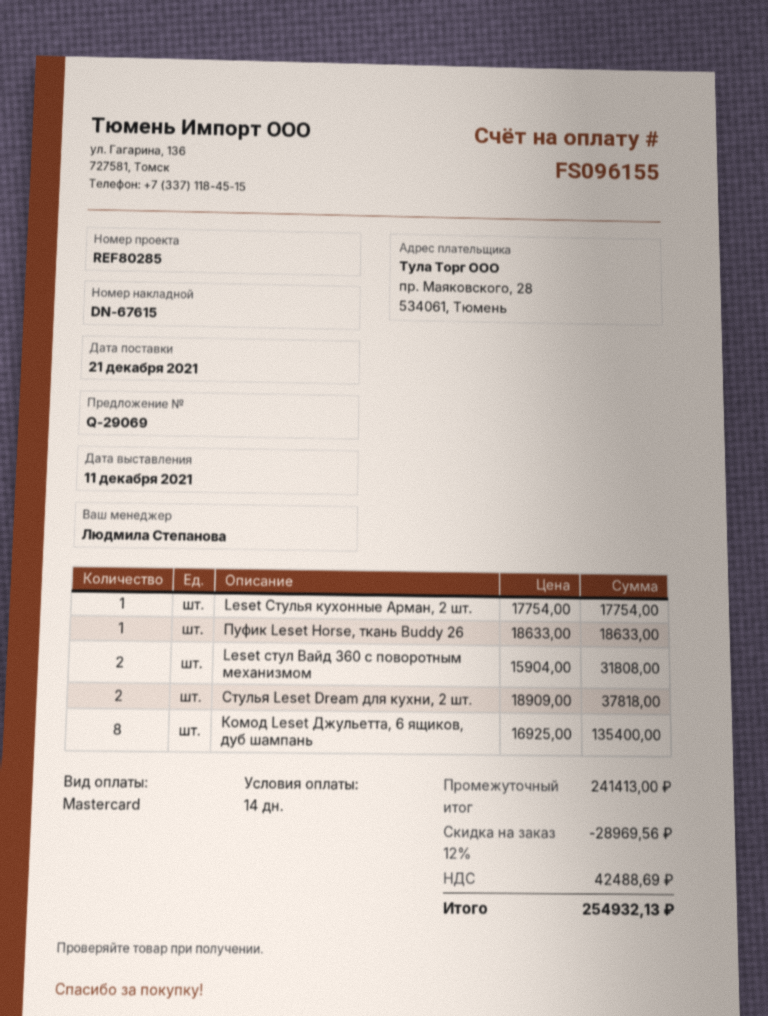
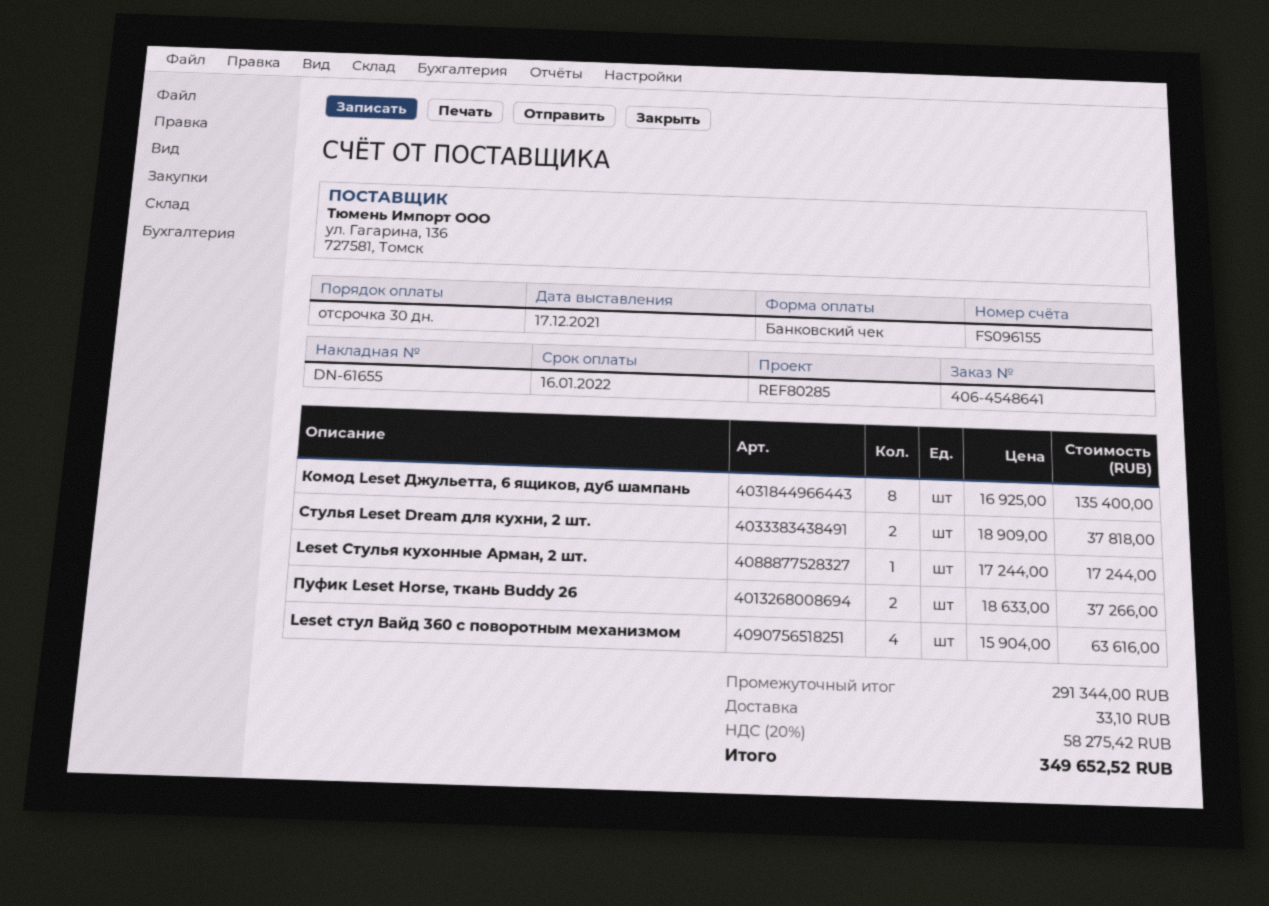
delivery note number: DN-67615 -> DN-61655
invoice date: 2021-12-11 -> 2021-12-17
payment terms: 14 days -> 30 days
payment method: Mastercard -> cheque
Leset Стулья кухонные Арман, 2 шт.: 1 x 17754.00 = 17754.00 -> 1 x 17244.00 = 17244.00
Пуфик Leset Horse, ткань Buddy 26: 1 x 18633.00 = 18633.00 -> 2 x 18633.00 = 37266.00
Leset стул Вайд 360 с поворотным механизмом: 2 x 15904.00 = 31808.00 -> 4 x 15904.00 = 63616.00
subtotal: 241413.00 -> 291344.00
discount: 12% = 28969.56 -> none
shipping: none -> 33.10
tax: 42488.69 -> 58275.42
total: 254932.13 -> 349652.52

